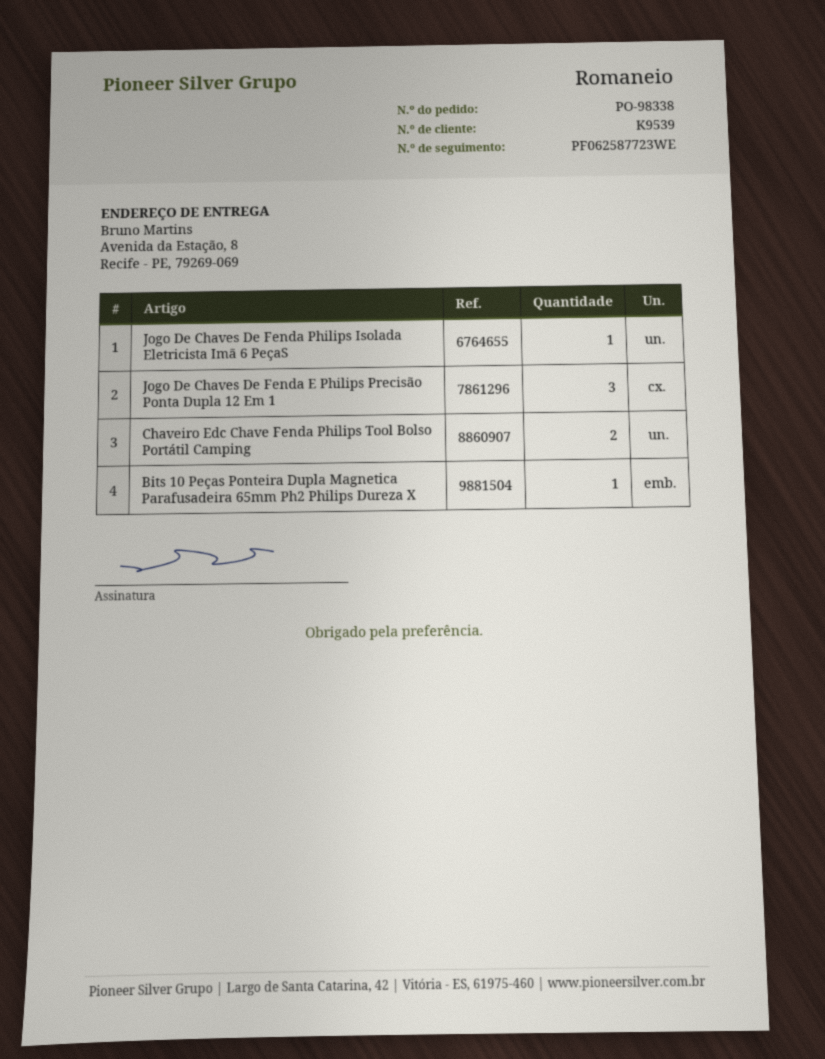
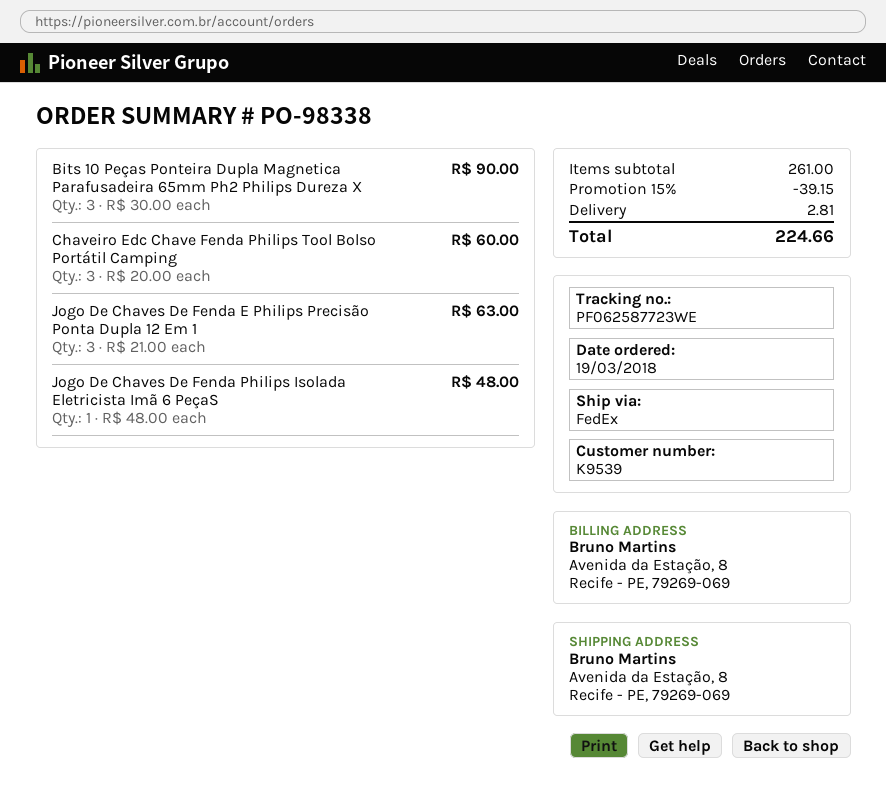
Chaveiro Edc Chave Fenda Philips Tool Bolso Portátil Camping: 2 -> 3
Bits 10 Peças Ponteira Dupla Magnetica Parafusadeira 65mm Ph2 Philips Dureza X: 1 -> 3

